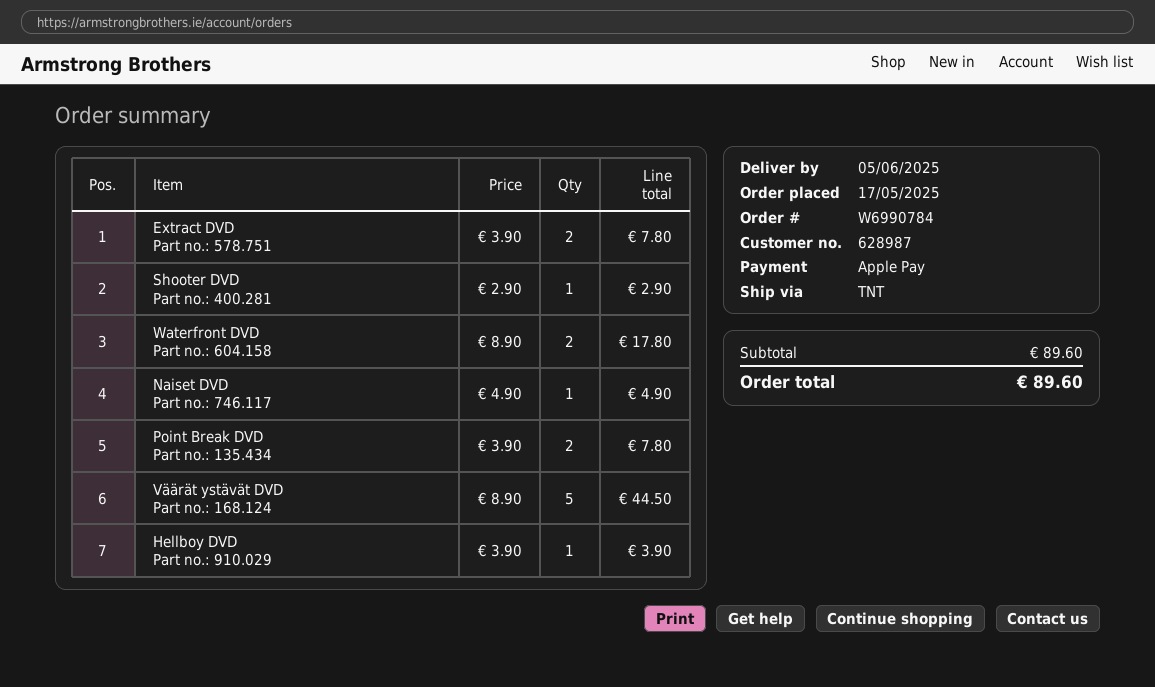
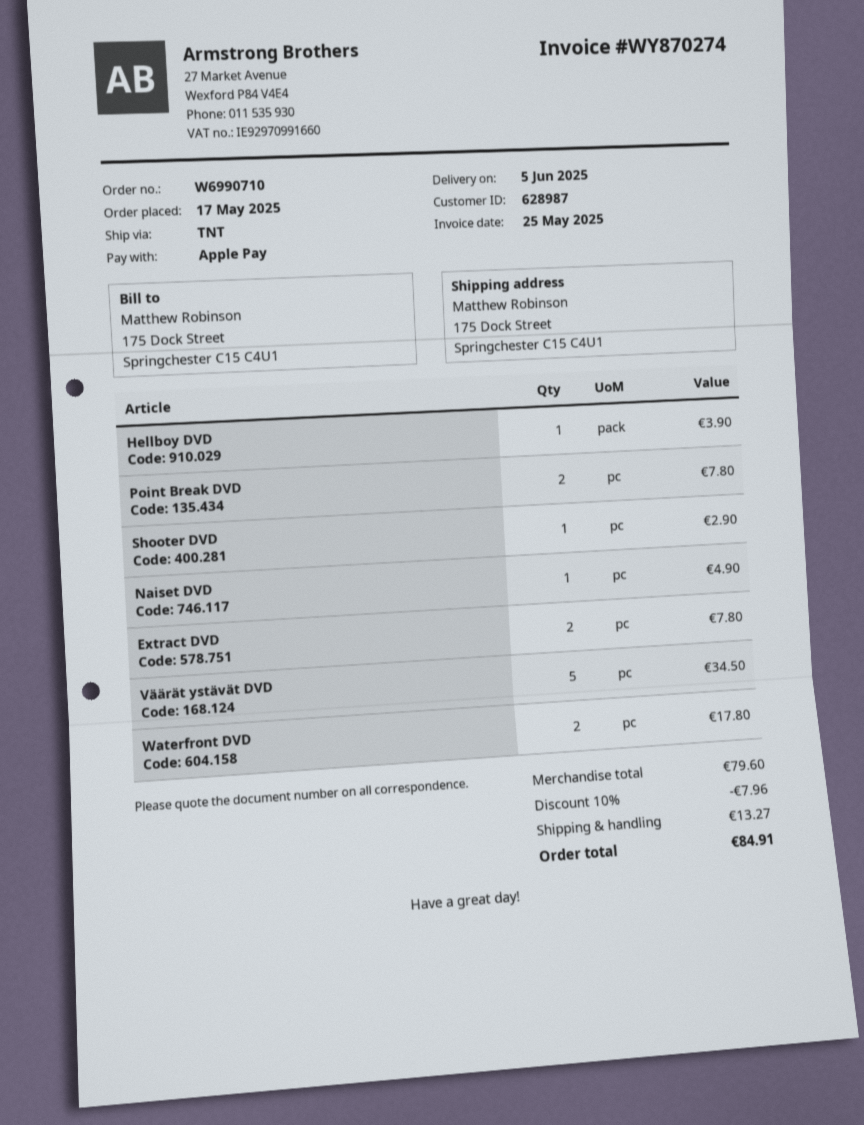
order number: W6990784 -> W6990710
Väärät ystävät DVD: 5 for 44.50 -> 5 for 34.50
subtotal: 89.60 -> 79.60
discount: none -> 10% = 7.96
shipping: none -> 13.27
total: 89.60 -> 84.91

